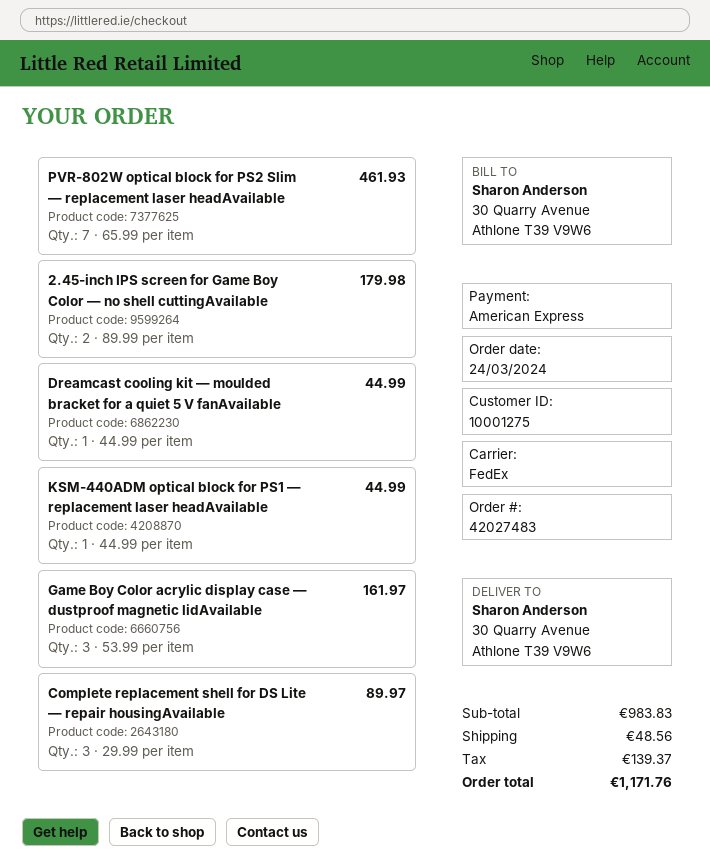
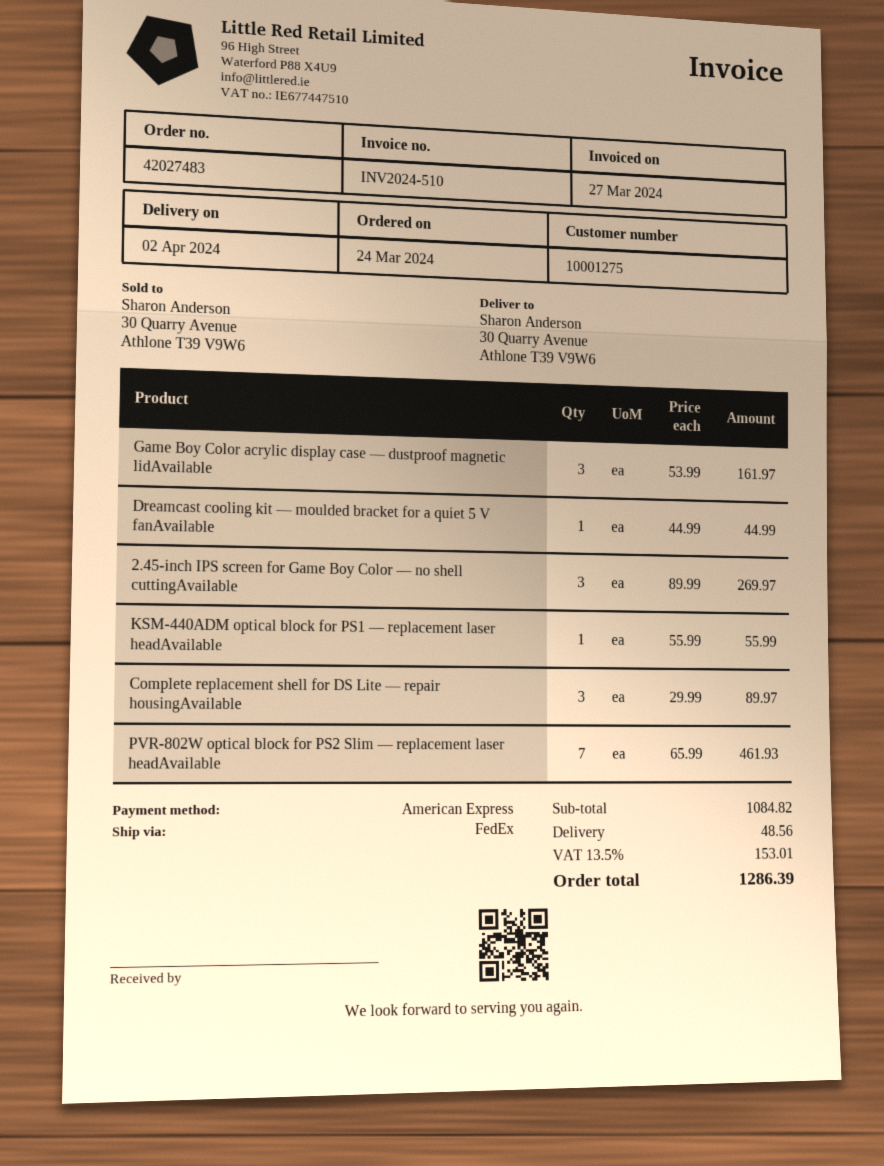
2.45-inch IPS screen for Game Boy Color — no shell cuttingAvailable: 2 x 89.99 = 179.98 -> 3 x 89.99 = 269.97
KSM-440ADM optical block for PS1 — replacement laser headAvailable: 1 x 44.99 = 44.99 -> 1 x 55.99 = 55.99
subtotal: 983.83 -> 1084.82
tax: 139.37 -> 153.01
total: 1171.76 -> 1286.39

